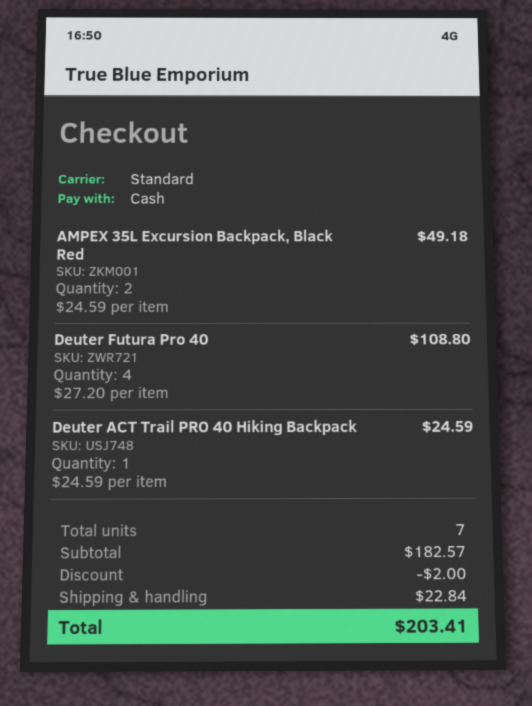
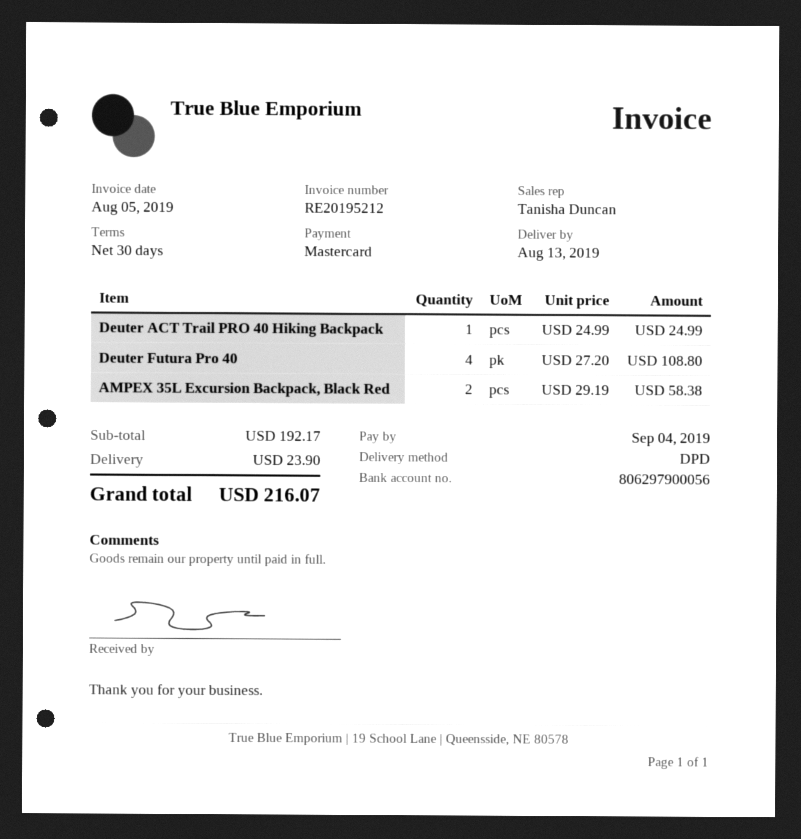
payment method: cash -> Mastercard
shipping method: standard -> DPD
AMPEX 35L Excursion Backpack, Black Red: 2 x 24.59 = 49.18 -> 2 x 29.19 = 58.38
Deuter ACT Trail PRO 40 Hiking Backpack: 1 x 24.59 = 24.59 -> 1 x 24.99 = 24.99
subtotal: 182.57 -> 192.17
discount: 2.00 -> none
shipping: 22.84 -> 23.90
total: 203.41 -> 216.07

